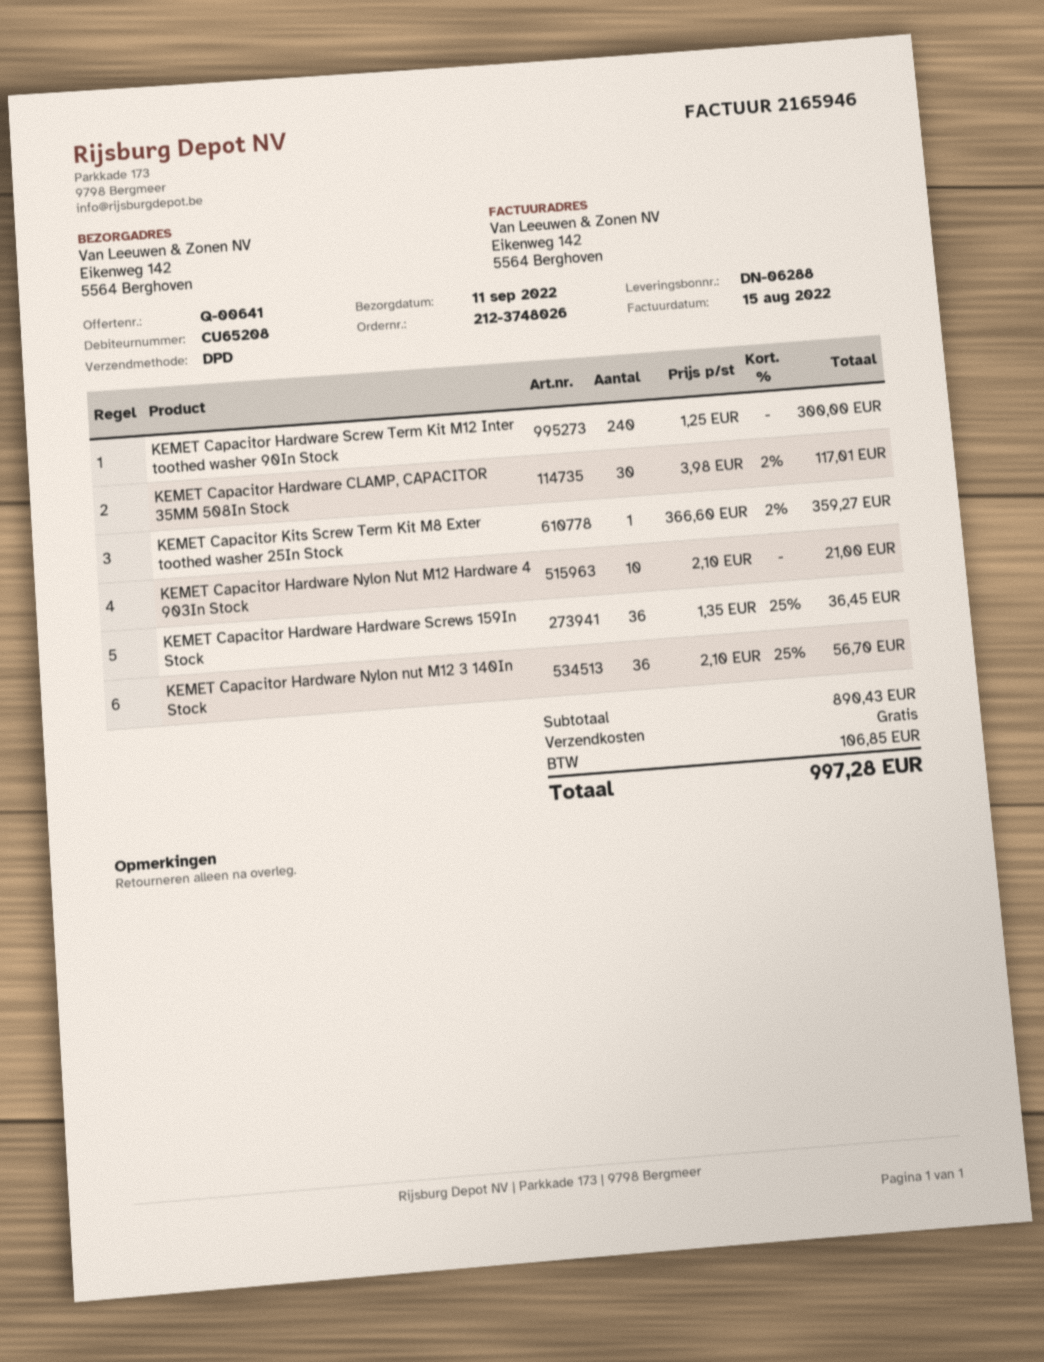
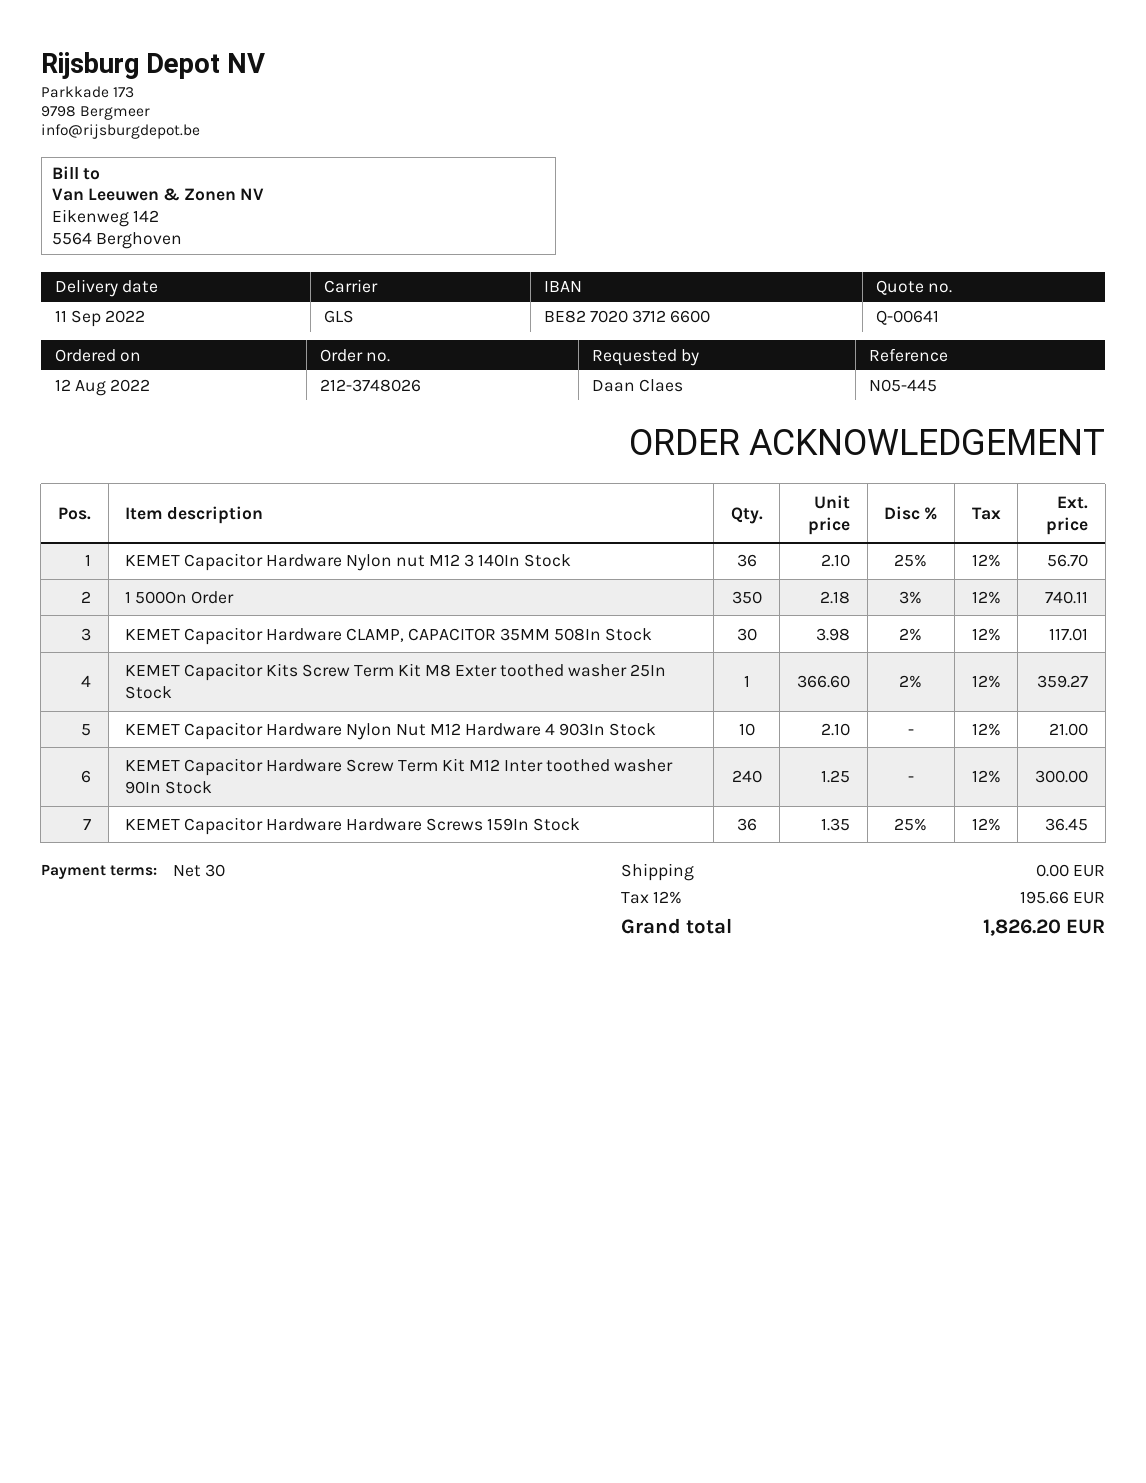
shipping method: DPD -> GLS
1 500On Order: none -> 350 x 2.18 - 3% = 740.11
tax: 106.85 -> 195.66
total: 997.28 -> 1826.20

